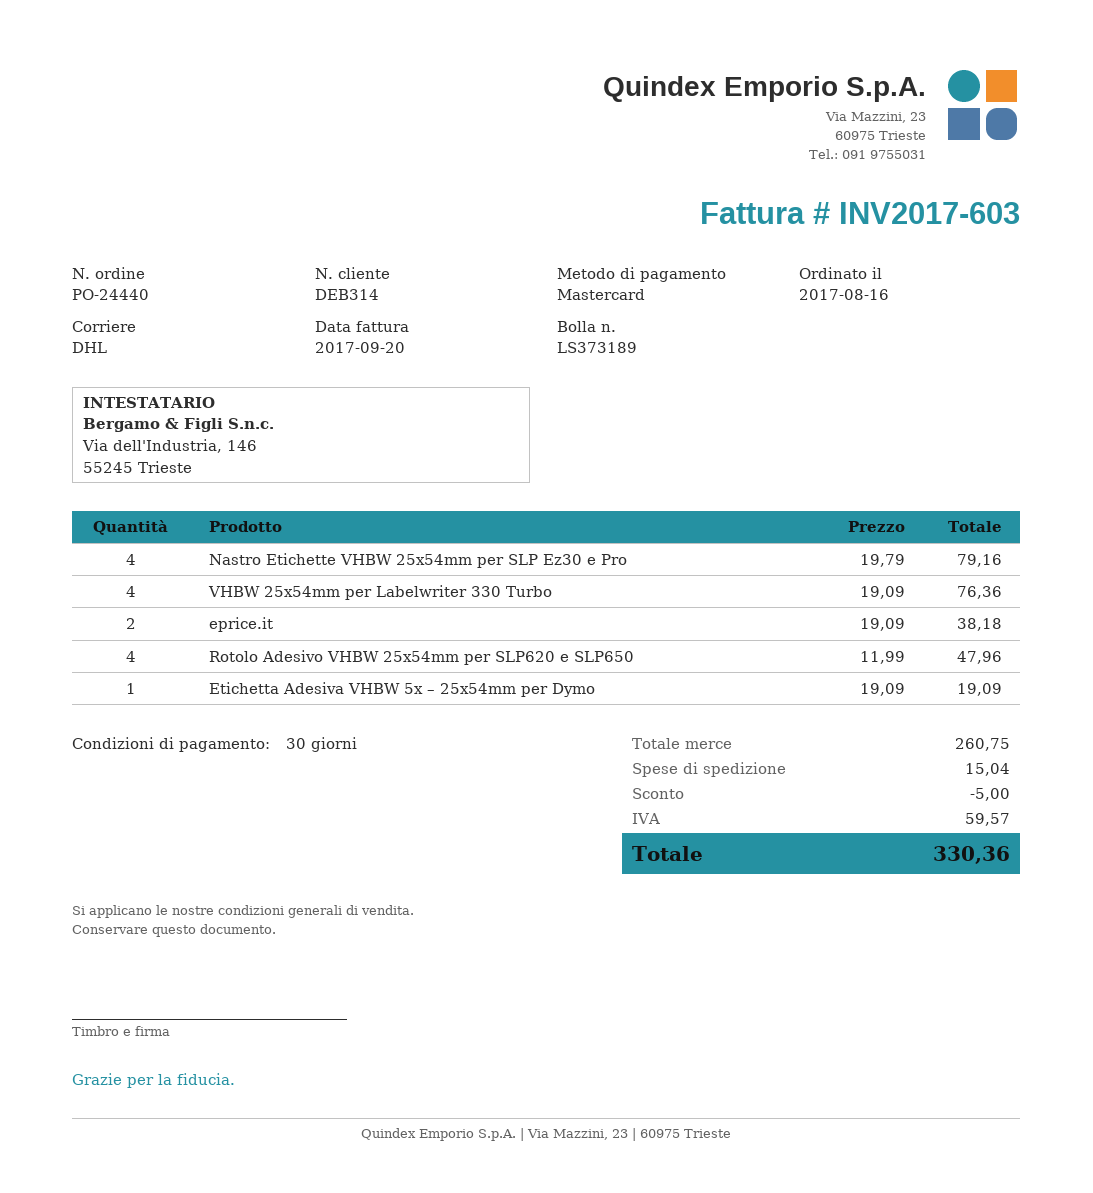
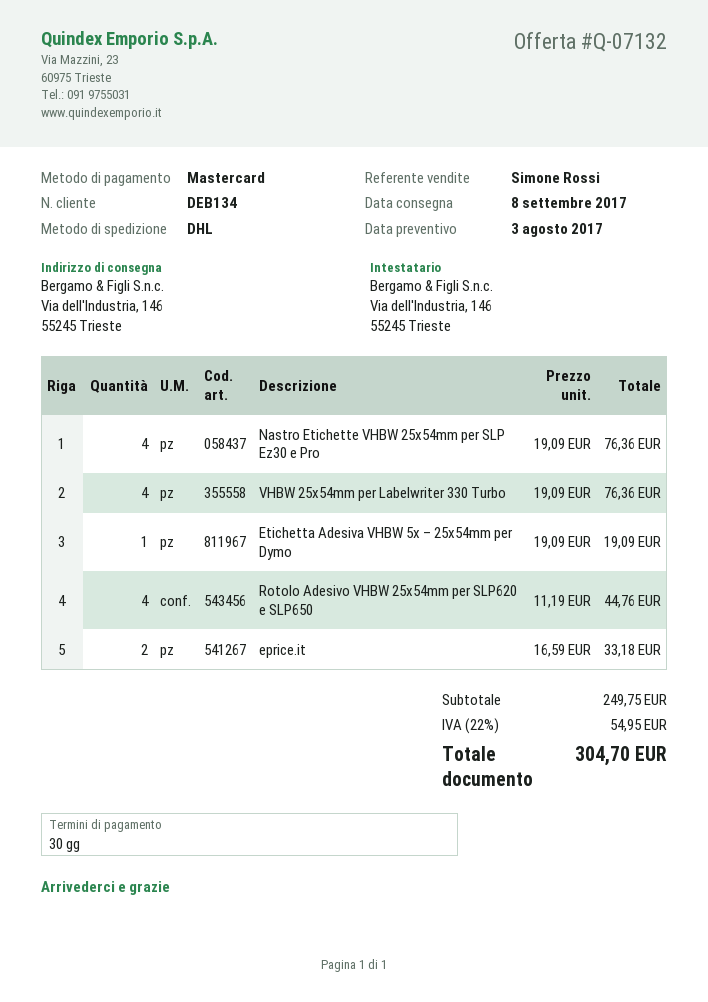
customer number: DEB314 -> DEB134
Nastro Etichette VHBW 25x54mm per SLP Ez30 e Pro: 4 x 19.79 = 79.16 -> 4 x 19.09 = 76.36
eprice.it: 2 x 19.09 = 38.18 -> 2 x 16.59 = 33.18
Rotolo Adesivo VHBW 25x54mm per SLP620 e SLP650: 4 x 11.99 = 47.96 -> 4 x 11.19 = 44.76
subtotal: 260.75 -> 249.75
discount: 5.00 -> none
shipping: 15.04 -> none
tax: 59.57 -> 54.95
total: 330.36 -> 304.70

